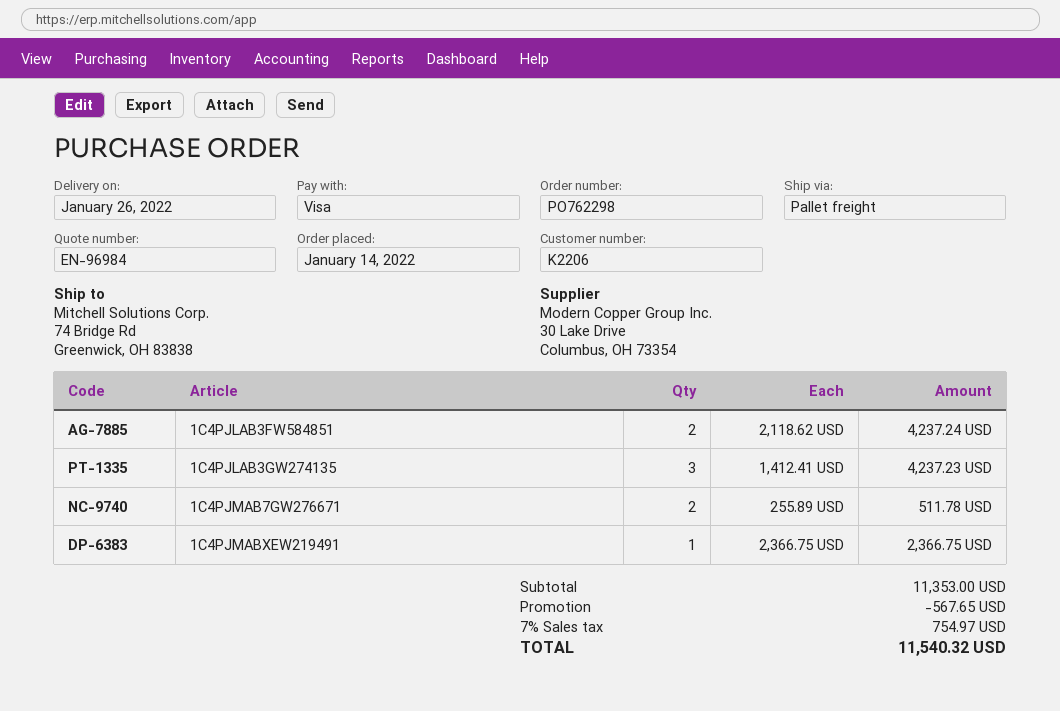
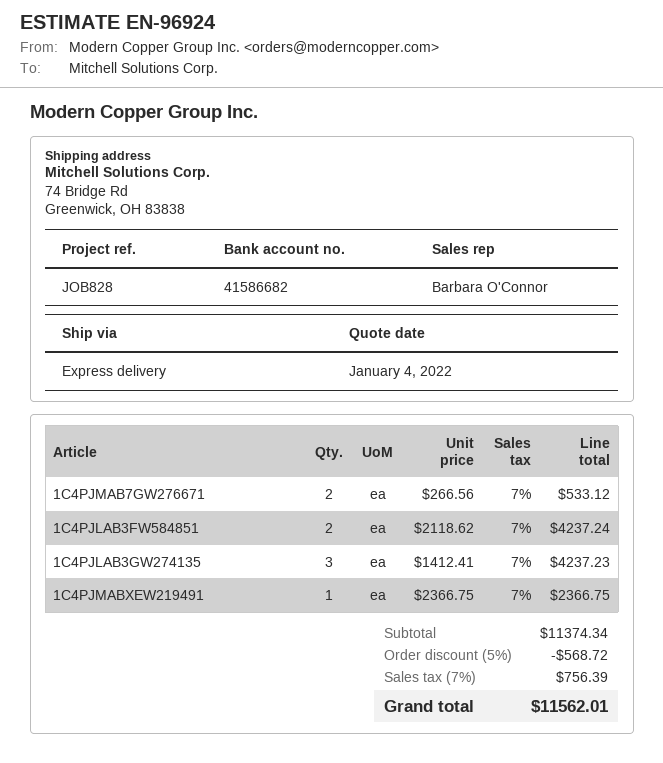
quote number: EN-96984 -> EN-96924
shipping method: pallet freight -> express
1C4PJMAB7GW276671: 2 x 255.89 = 511.78 -> 2 x 266.56 = 533.12
subtotal: 11353.00 -> 11374.34
discount: 567.65 -> 568.72
tax: 7% = 754.97 -> 7% = 756.39
total: 11540.32 -> 11562.01

